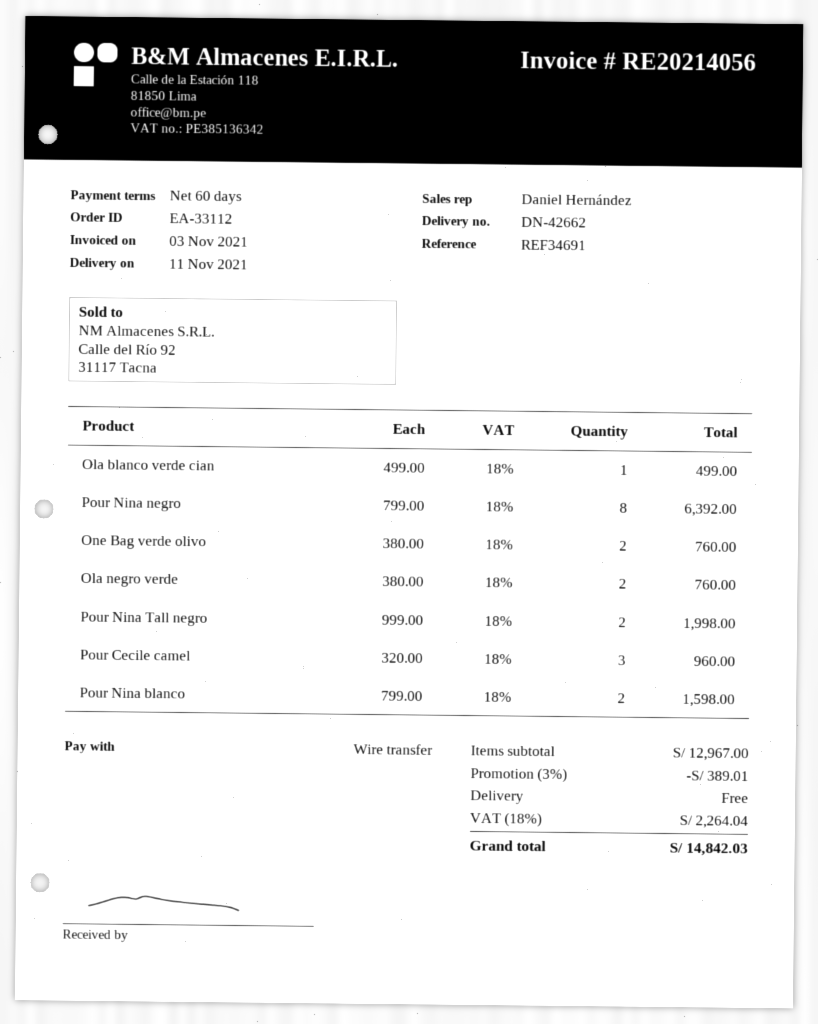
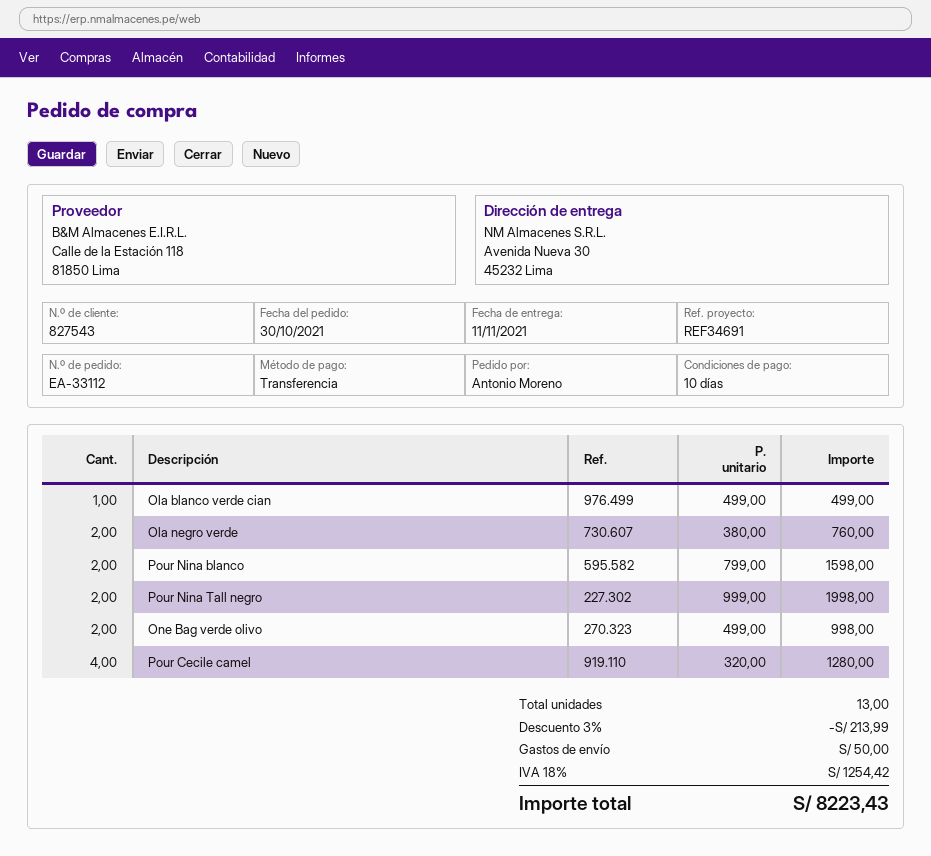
payment terms: 60 days -> 10 days
Pour Nina negro: 8 x 799.00 = 6392.00 -> none
One Bag verde olivo: 2 x 380.00 = 760.00 -> 2 x 499.00 = 998.00
Pour Cecile camel: 3 x 320.00 = 960.00 -> 4 x 320.00 = 1280.00
discount: 3% = 389.01 -> 3% = 213.99
shipping: 0.00 -> 50.00
tax: 18% = 2264.04 -> 18% = 1254.42
total: 14842.03 -> 8223.43

